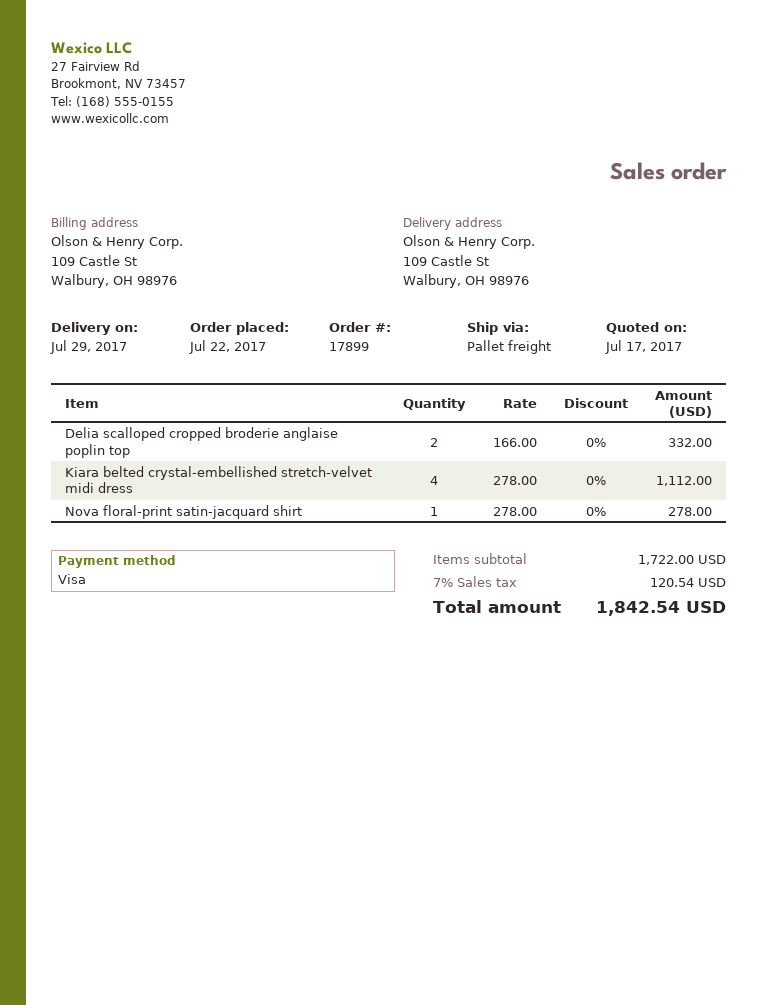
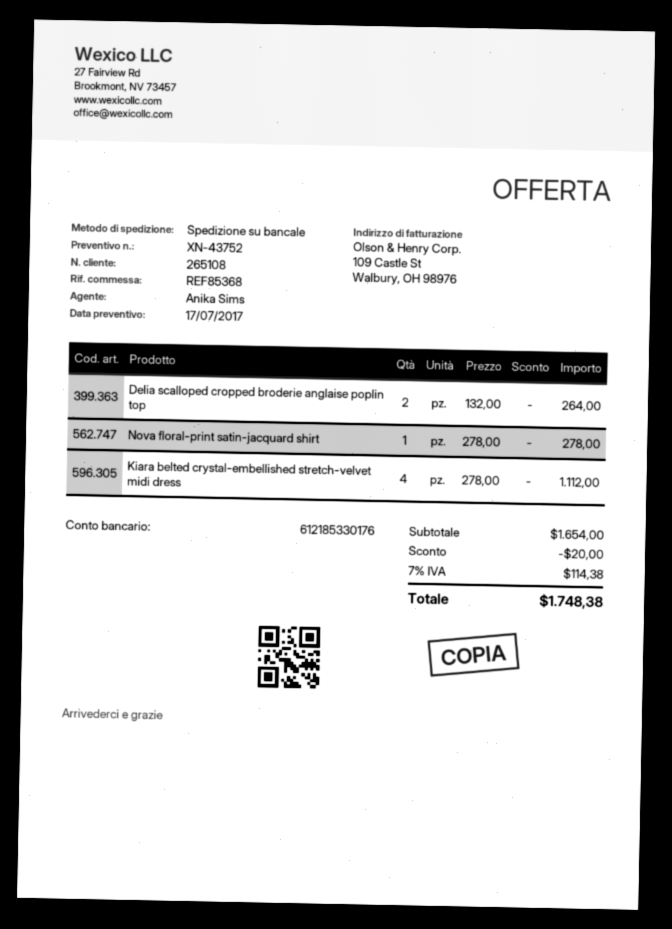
Delia scalloped cropped broderie anglaise poplin top: 2 x 166.00 = 332.00 -> 2 x 132.00 = 264.00
subtotal: 1722.00 -> 1654.00
discount: none -> 20.00
tax: 7% = 120.54 -> 7% = 114.38
total: 1842.54 -> 1748.38

